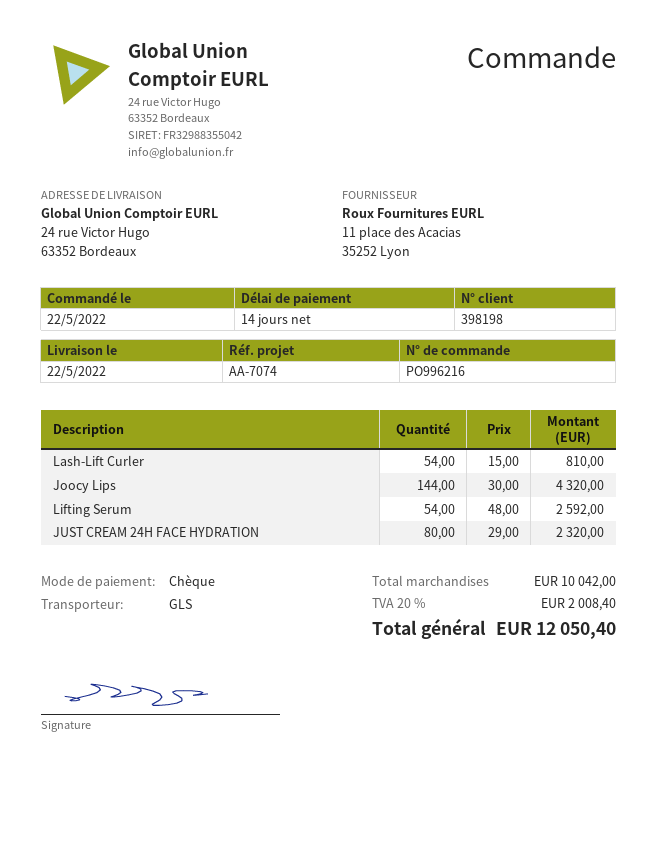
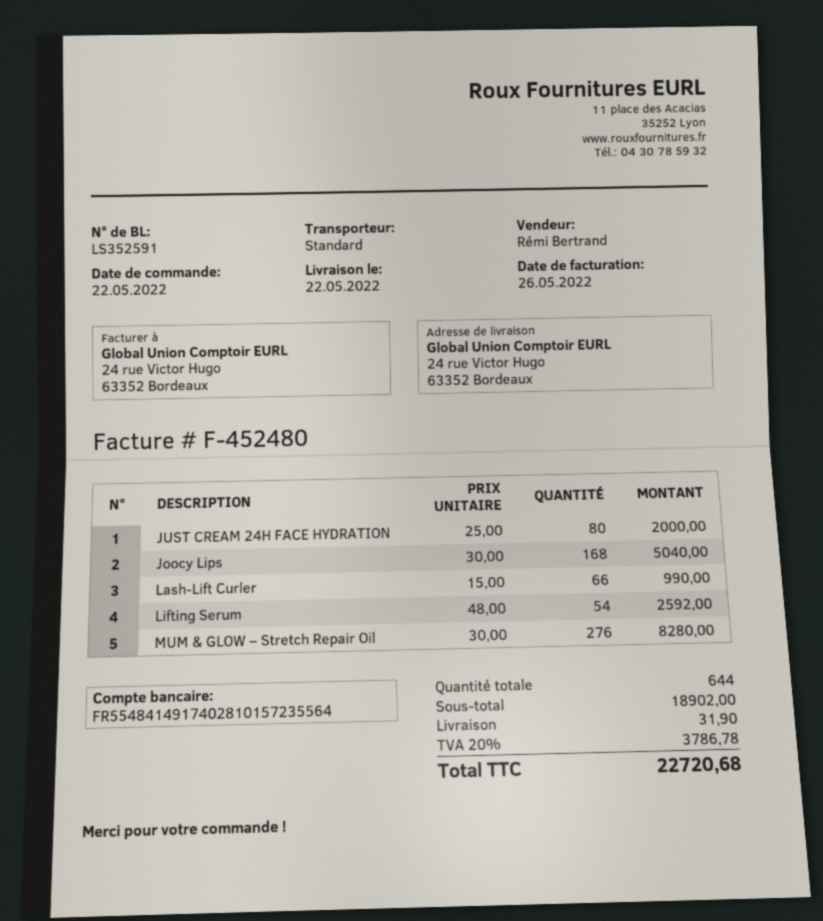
shipping method: GLS -> standard
Lash-Lift Curler: 54 x 15.00 = 810.00 -> 66 x 15.00 = 990.00
Joocy Lips: 144 x 30.00 = 4320.00 -> 168 x 30.00 = 5040.00
JUST CREAM 24H FACE HYDRATION: 80 x 29.00 = 2320.00 -> 80 x 25.00 = 2000.00
MUM & GLOW – Stretch Repair Oil: none -> 276 x 30.00 = 8280.00
subtotal: 10042.00 -> 18902.00
shipping: none -> 31.90
tax: 20% = 2008.40 -> 20% = 3786.78
total: 12050.40 -> 22720.68

